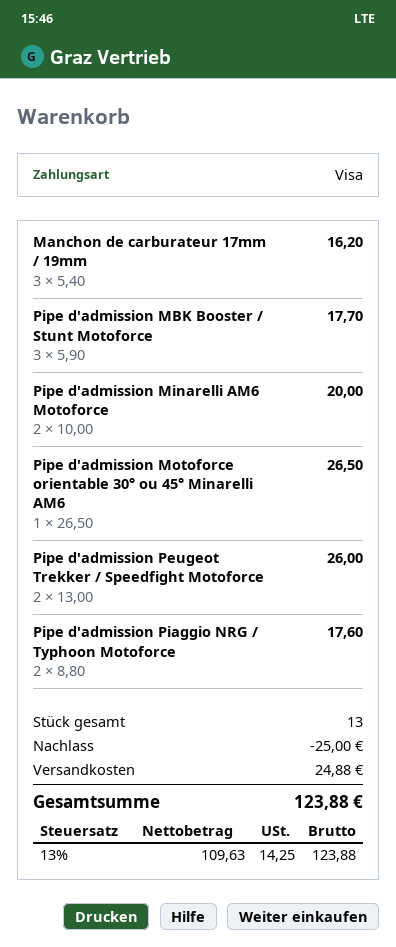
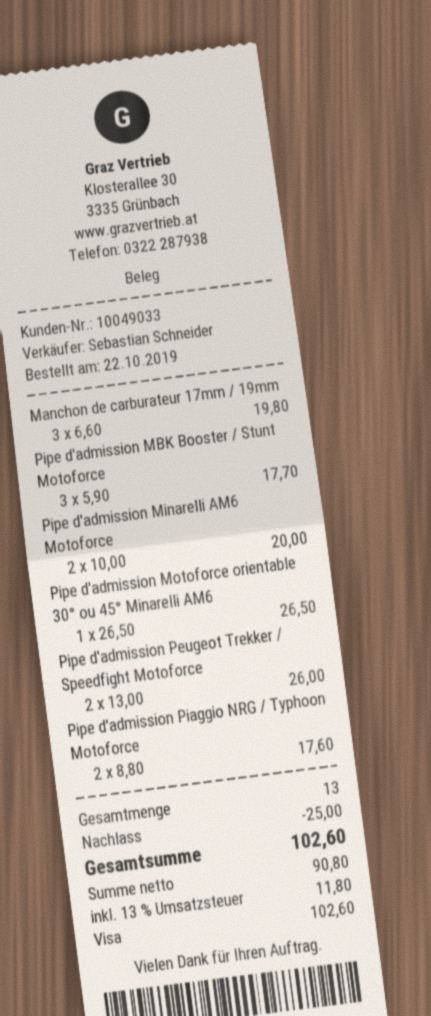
Manchon de carburateur 17mm / 19mm: 3 x 5.40 = 16.20 -> 3 x 6.60 = 19.80
shipping: 24.88 -> none
net: 109.63 -> 90.80
tax: 13% = 14.25 -> 13% = 11.80
total: 123.88 -> 102.60

